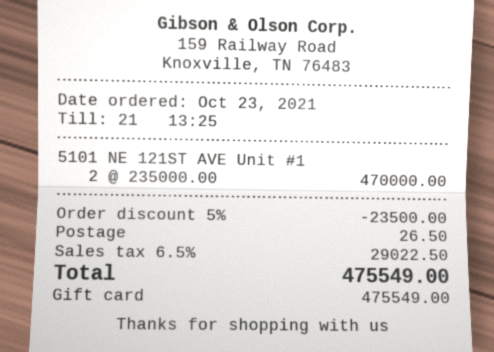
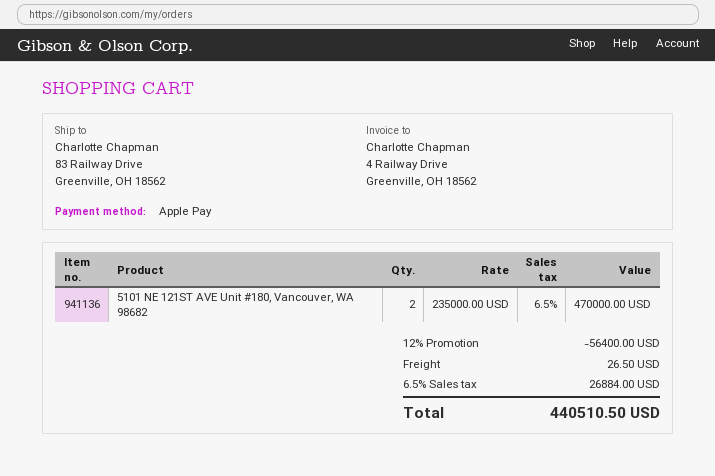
payment method: gift card -> Apple Pay
discount: 5% = 23500.00 -> 12% = 56400.00
tax: 6.5% = 29022.50 -> 6.5% = 26884.00
total: 475549.00 -> 440510.50

